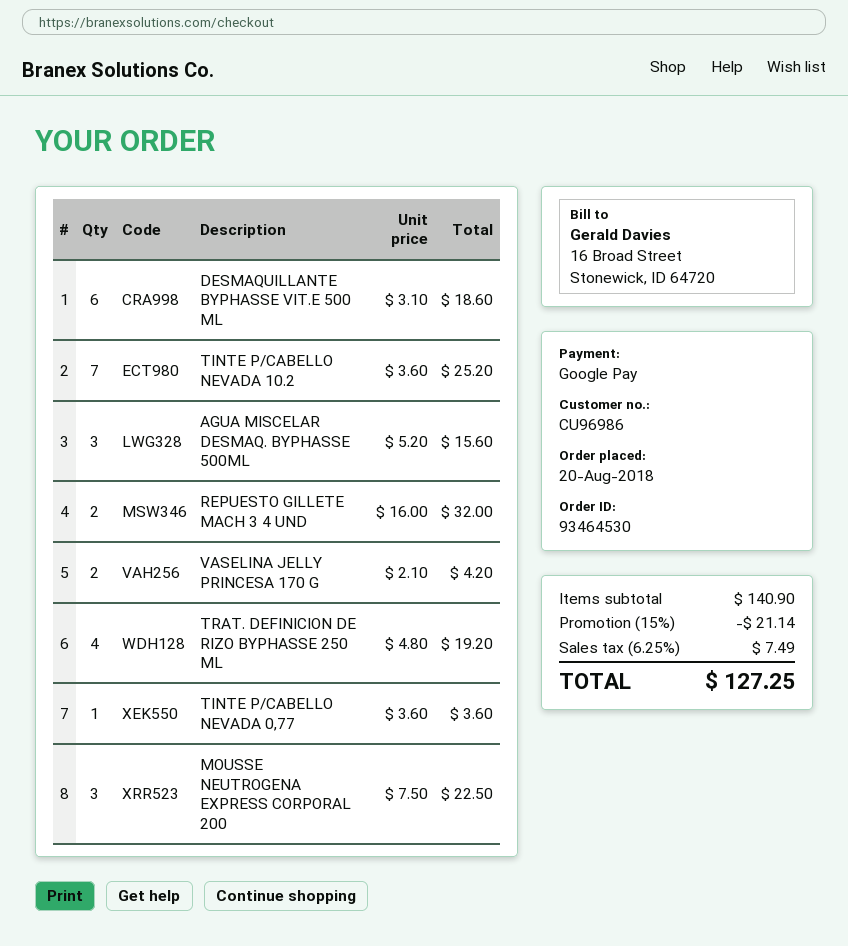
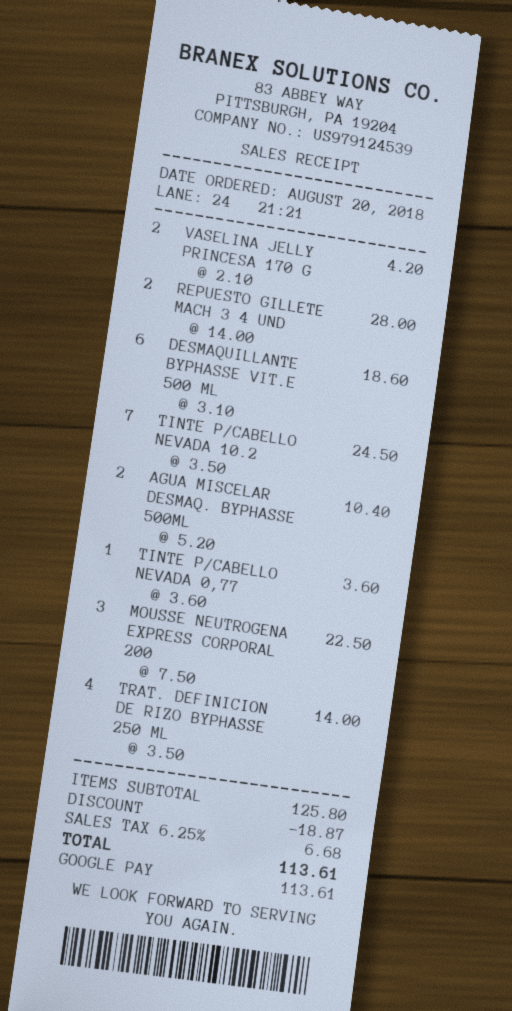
TINTE P/CABELLO NEVADA 10.2: 7 x 3.60 = 25.20 -> 7 x 3.50 = 24.50
AGUA MISCELAR DESMAQ. BYPHASSE 500ML: 3 x 5.20 = 15.60 -> 2 x 5.20 = 10.40
REPUESTO GILLETE MACH 3 4 UND: 2 x 16.00 = 32.00 -> 2 x 14.00 = 28.00
TRAT. DEFINICION DE RIZO BYPHASSE 250 ML: 4 x 4.80 = 19.20 -> 4 x 3.50 = 14.00
subtotal: 140.90 -> 125.80
discount: 21.14 -> 18.87
tax: 6.25% = 7.49 -> 6.25% = 6.68
total: 127.25 -> 113.61

